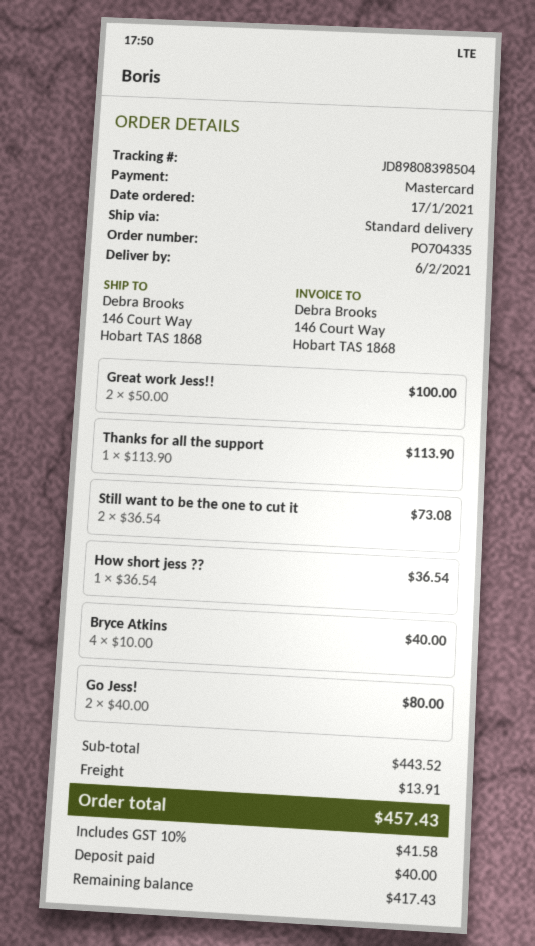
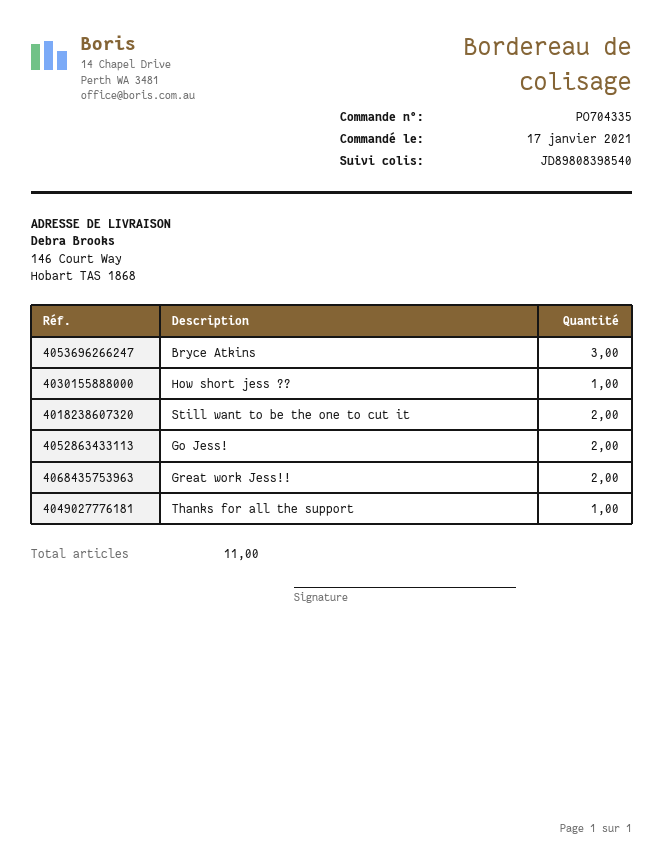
tracking number: JD89808398504 -> JD89808398540
Bryce Atkins: 4 -> 3

